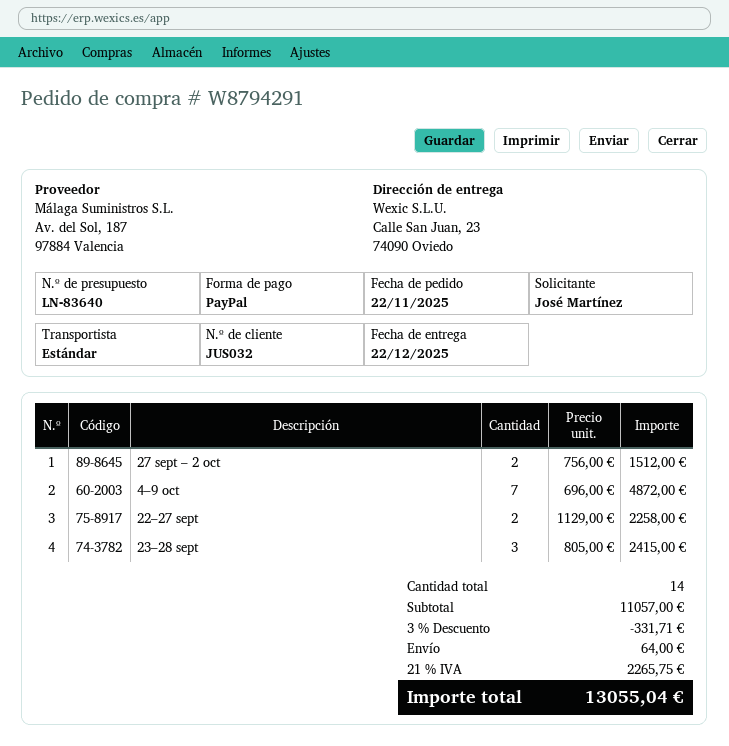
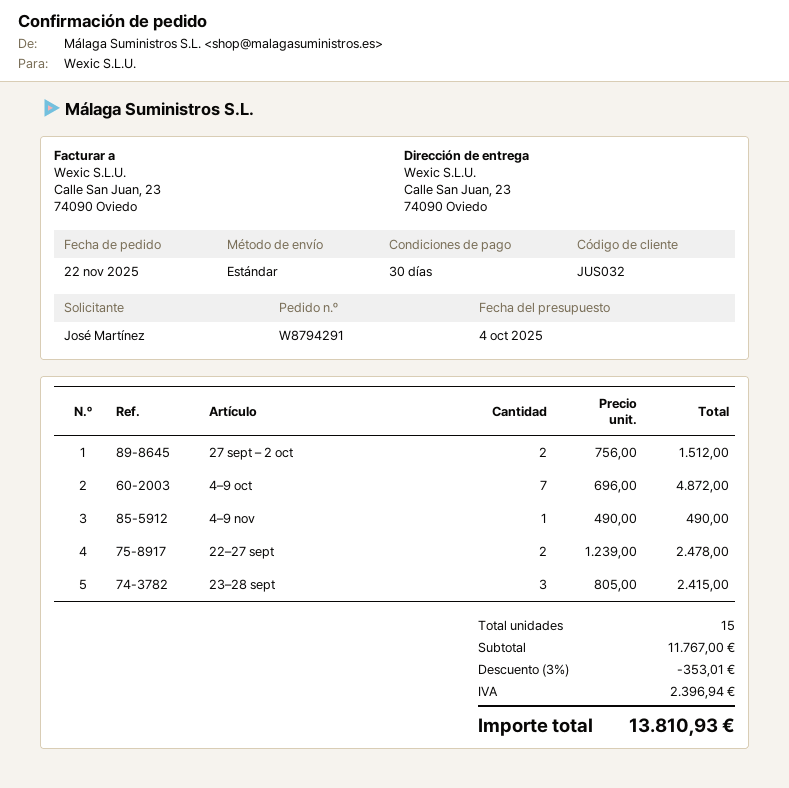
22–27 sept: 2 x 1129.00 = 2258.00 -> 2 x 1239.00 = 2478.00
4–9 nov: none -> 1 x 490.00 = 490.00
total quantity: 14 -> 15
subtotal: 11057.00 -> 11767.00
discount: 3% = 331.71 -> 3% = 353.01
shipping: 64.00 -> none
tax: 2265.75 -> 2396.94
total: 13055.04 -> 13810.93

